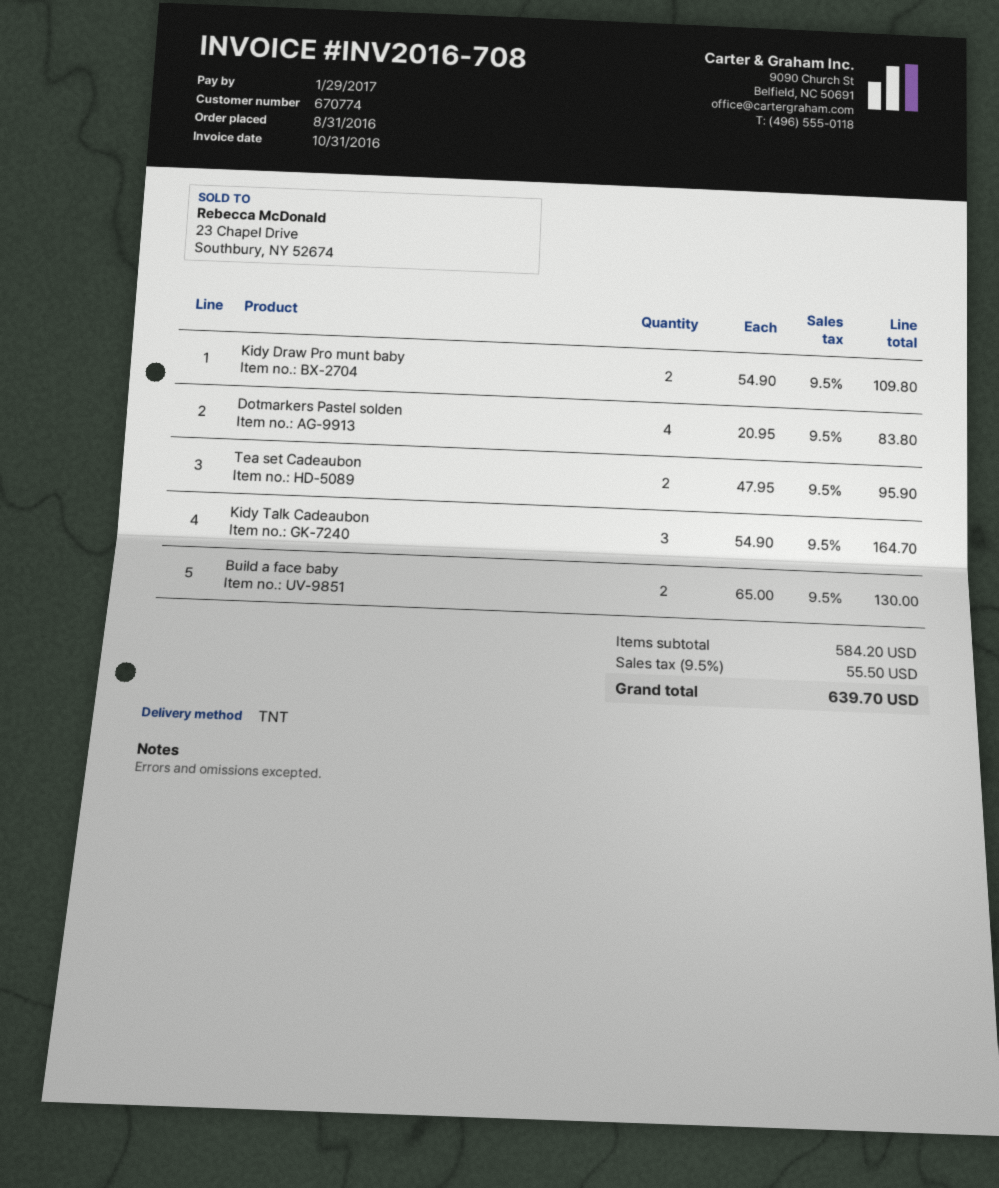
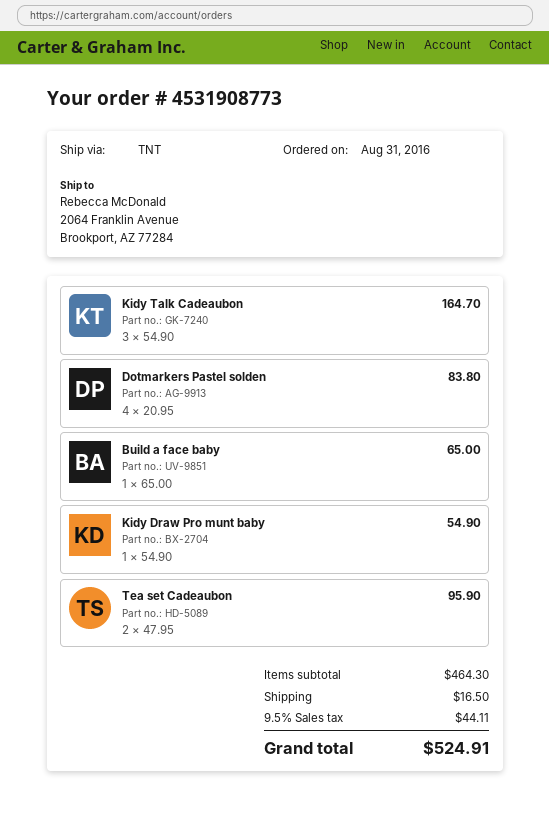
Kidy Draw Pro munt baby: 2 x 54.90 = 109.80 -> 1 x 54.90 = 54.90
Build a face baby: 2 x 65.00 = 130.00 -> 1 x 65.00 = 65.00
subtotal: 584.20 -> 464.30
shipping: none -> 16.50
tax: 9.5% = 55.50 -> 9.5% = 44.11
total: 639.70 -> 524.91

